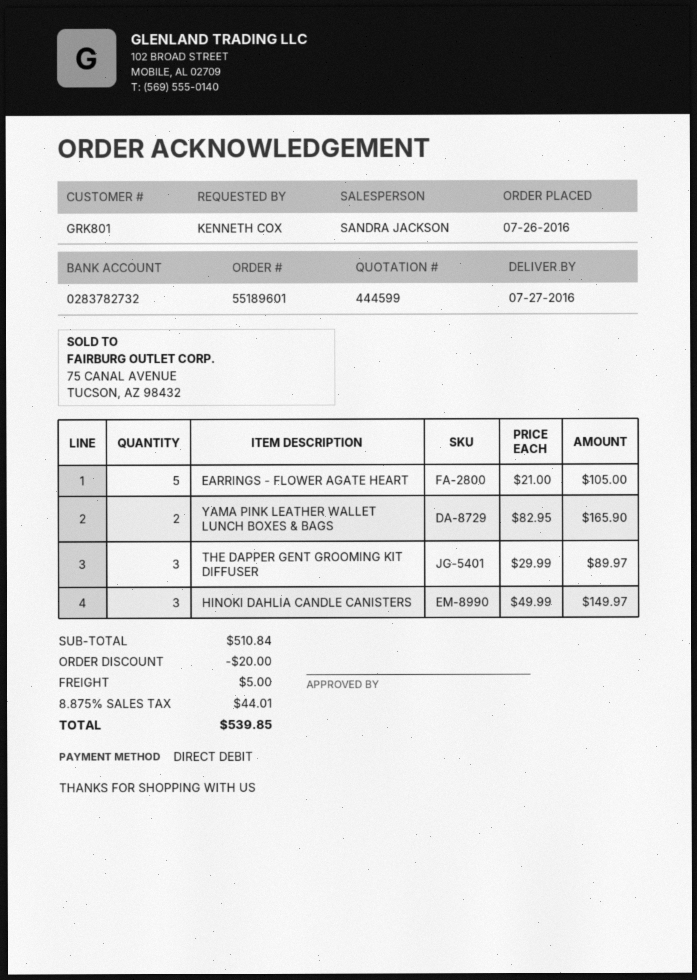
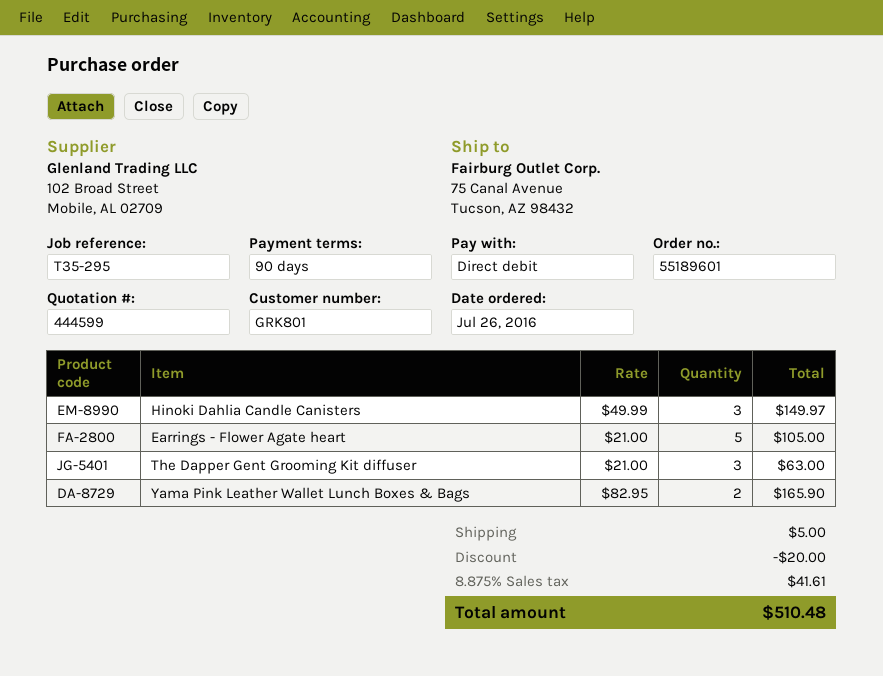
THE DAPPER GENT GROOMING KIT DIFFUSER: 3 x 29.99 = 89.97 -> 3 x 21.00 = 63.00
tax: 8.875% = 44.01 -> 8.875% = 41.61
total: 539.85 -> 510.48

